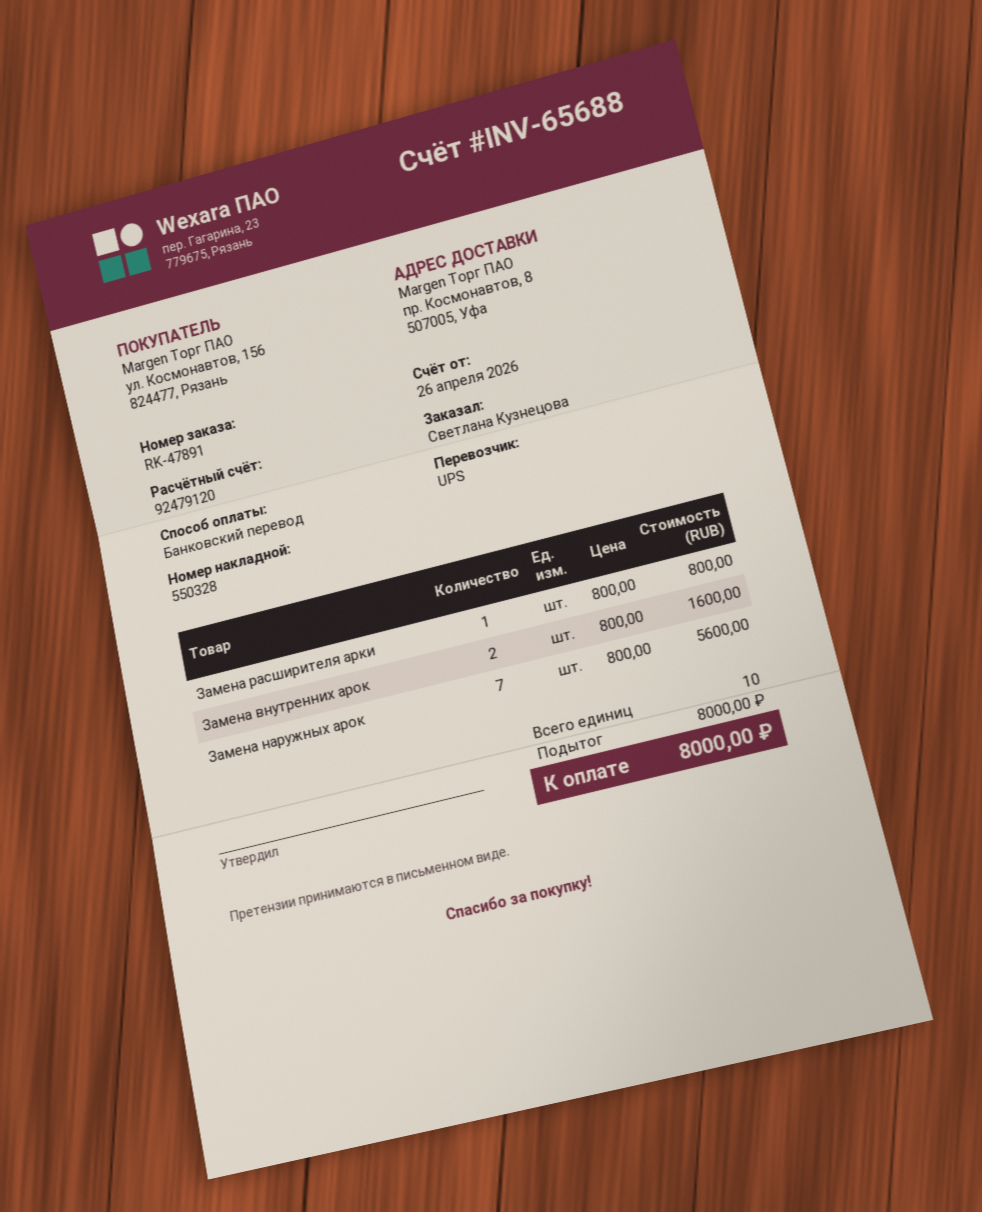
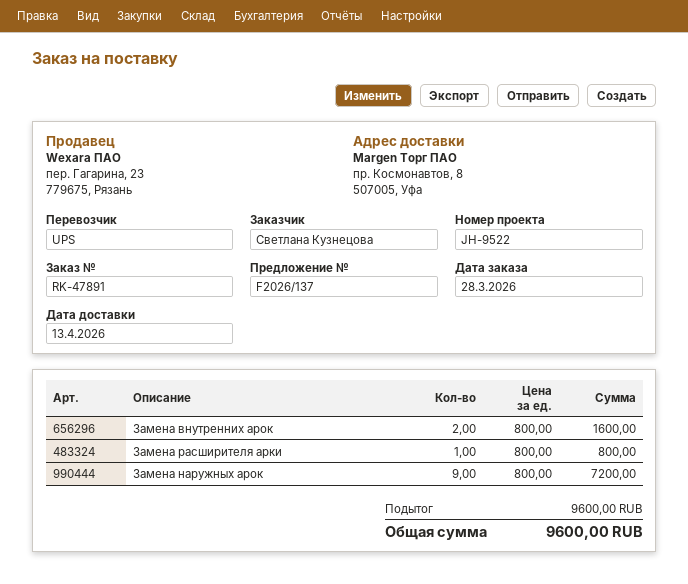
Замена наружных арок: 7 x 800.00 = 5600.00 -> 9 x 800.00 = 7200.00
subtotal: 8000.00 -> 9600.00
total: 8000.00 -> 9600.00

